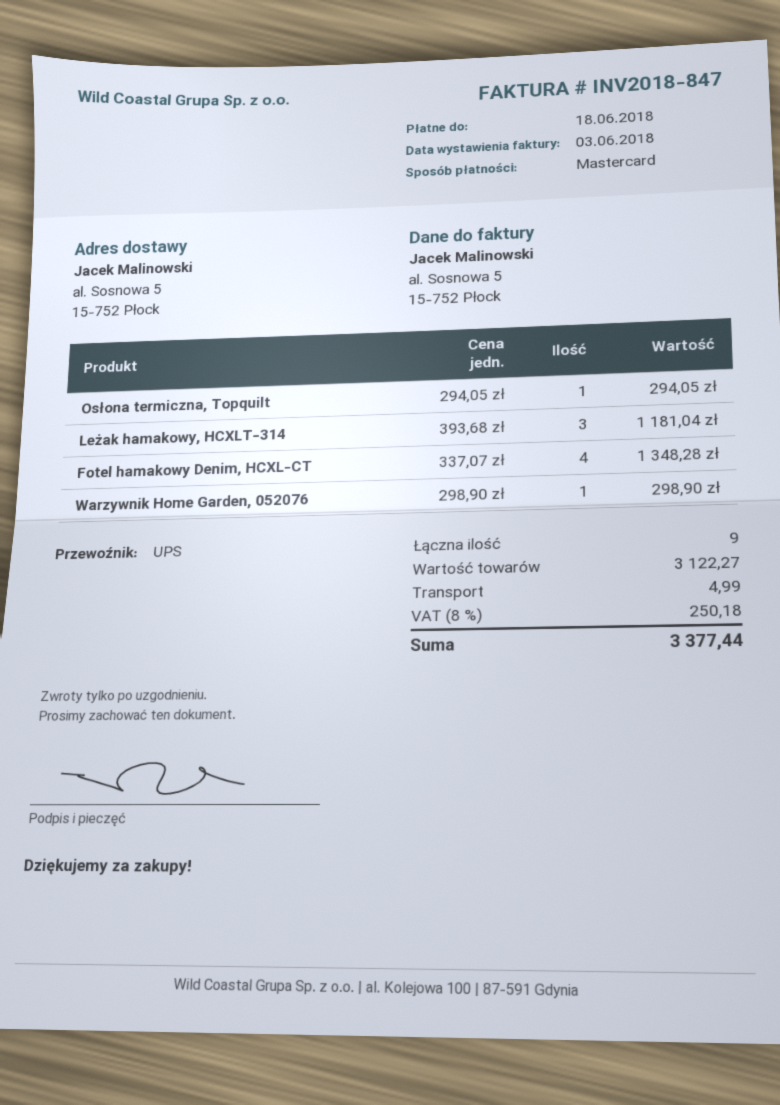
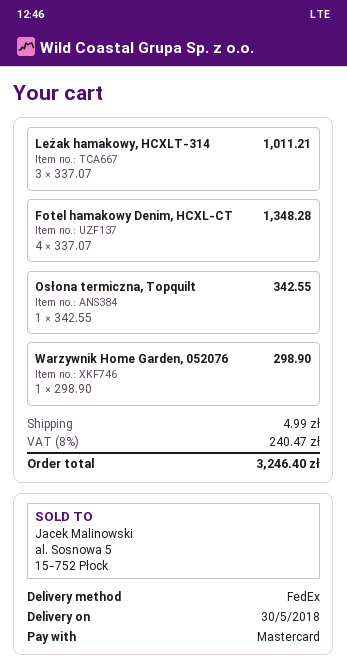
shipping method: UPS -> FedEx
Osłona termiczna, Topquilt: 1 x 294.05 = 294.05 -> 1 x 342.55 = 342.55
Leżak hamakowy, HCXLT-314: 3 x 393.68 = 1181.04 -> 3 x 337.07 = 1011.21
tax: 8% = 250.18 -> 8% = 240.47
total: 3377.44 -> 3246.40

